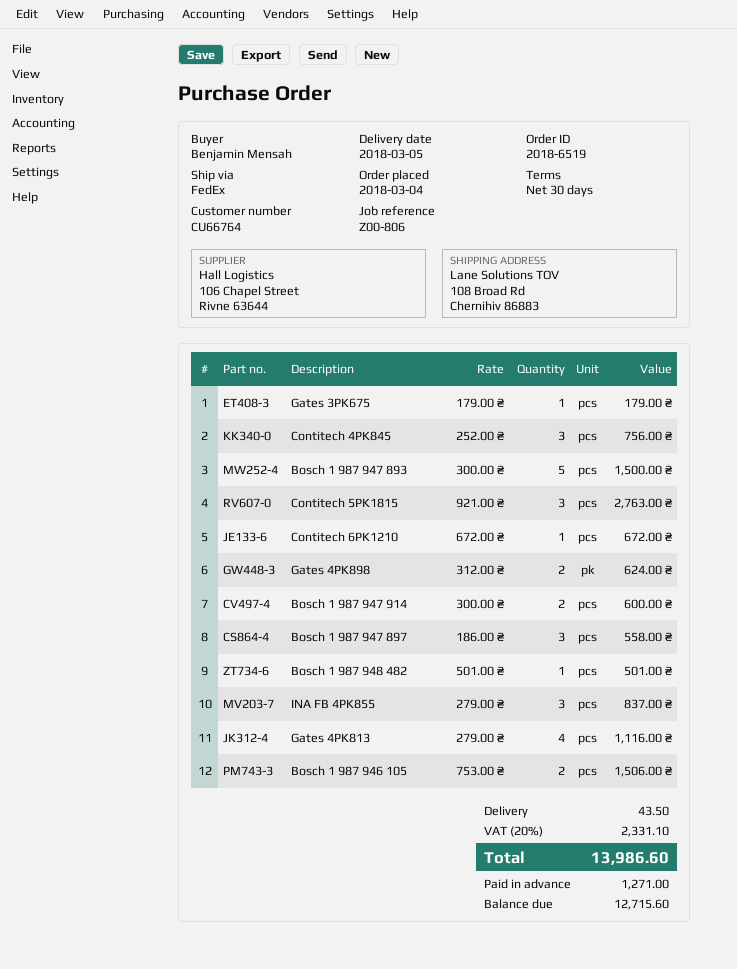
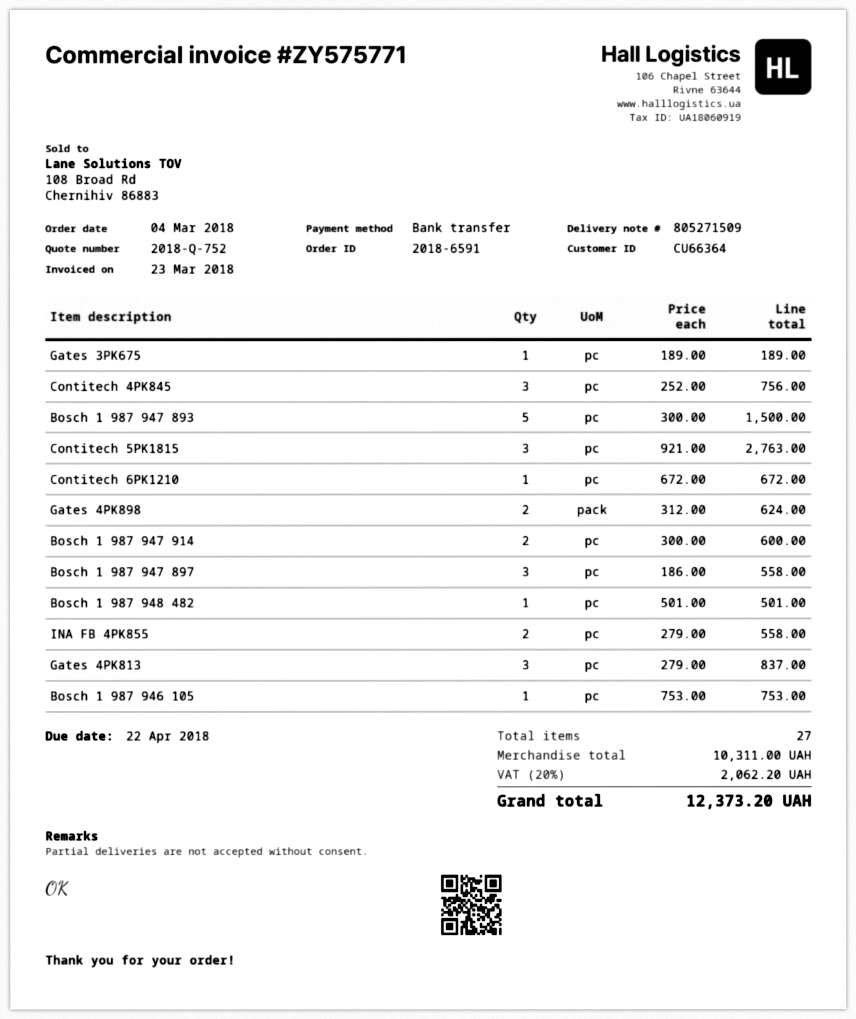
order number: 2018-6519 -> 2018-6591
customer number: CU66764 -> CU66364
Gates 3PK675: 1 x 179.00 = 179.00 -> 1 x 189.00 = 189.00
INA FB 4PK855: 3 x 279.00 = 837.00 -> 2 x 279.00 = 558.00
Gates 4PK813: 4 x 279.00 = 1116.00 -> 3 x 279.00 = 837.00
Bosch 1 987 946 105: 2 x 753.00 = 1506.00 -> 1 x 753.00 = 753.00
shipping: 43.50 -> none
tax: 20% = 2331.10 -> 20% = 2062.20
total: 13986.60 -> 12373.20

